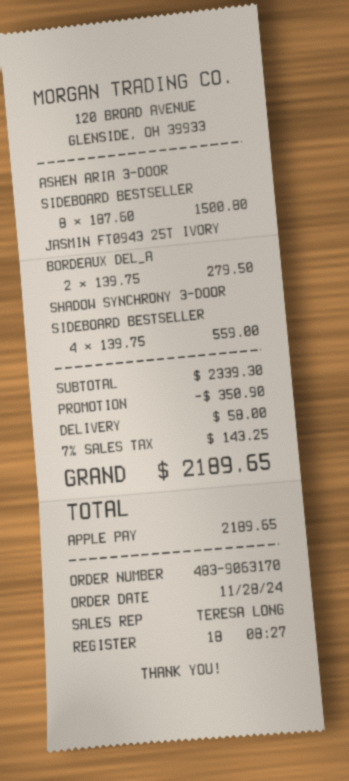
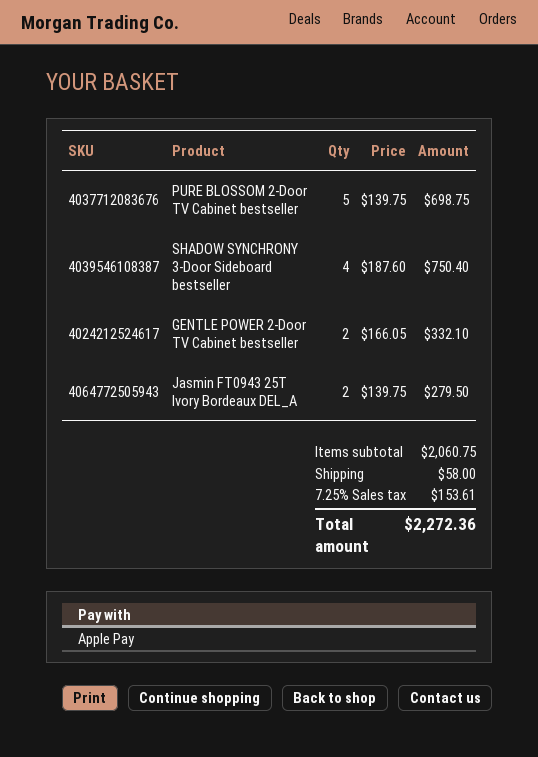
ASHEN ARIA 3-DOOR SIDEBOARD BESTSELLER: 8 x 187.60 = 1500.80 -> none
SHADOW SYNCHRONY 3-DOOR SIDEBOARD BESTSELLER: 4 x 139.75 = 559.00 -> 4 x 187.60 = 750.40
PURE BLOSSOM 2-Door TV Cabinet bestseller: none -> 5 x 139.75 = 698.75
GENTLE POWER 2-Door TV Cabinet bestseller: none -> 2 x 166.05 = 332.10
subtotal: 2339.30 -> 2060.75
discount: 350.90 -> none
tax: 7% = 143.25 -> 7.25% = 153.61
total: 2189.65 -> 2272.36

